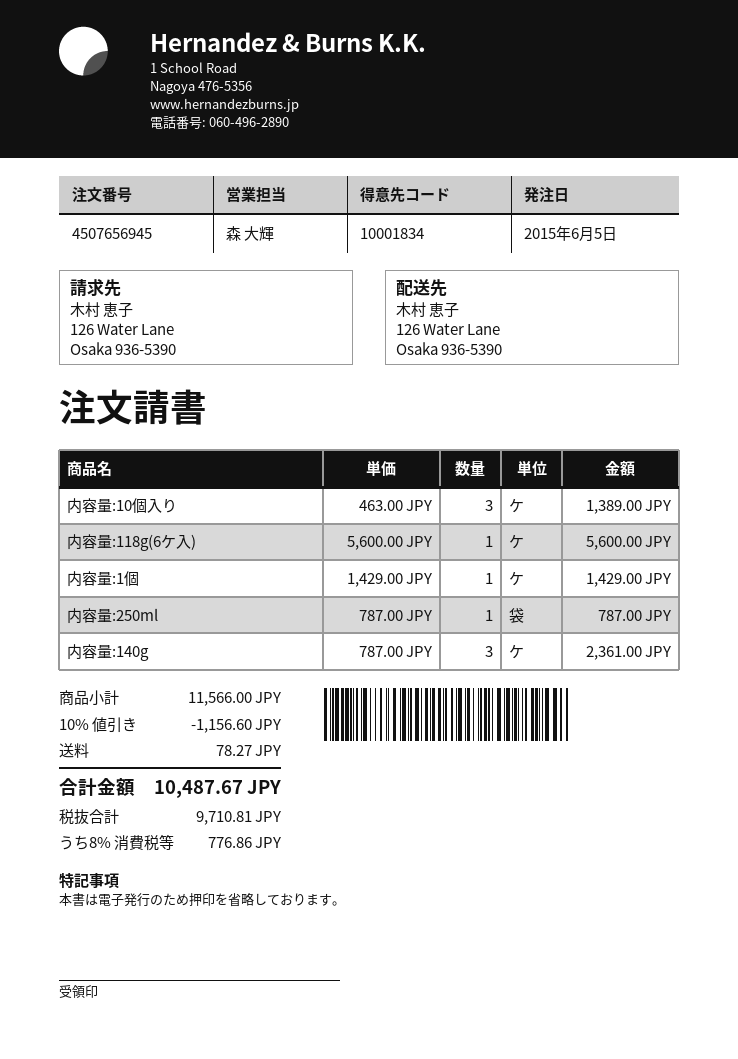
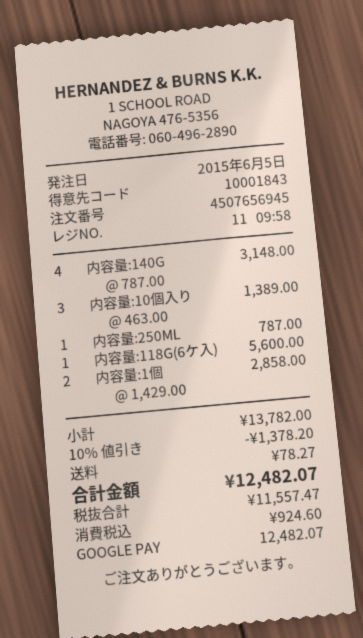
customer number: 10001834 -> 10001843
内容量:1個: 1 x 1429.00 = 1429.00 -> 2 x 1429.00 = 2858.00
内容量:140g: 3 x 787.00 = 2361.00 -> 4 x 787.00 = 3148.00
subtotal: 11566.00 -> 13782.00
discount: 10% = 1156.60 -> 10% = 1378.20
net: 9710.81 -> 11557.47
tax: 776.86 -> 924.60
total: 10487.67 -> 12482.07

